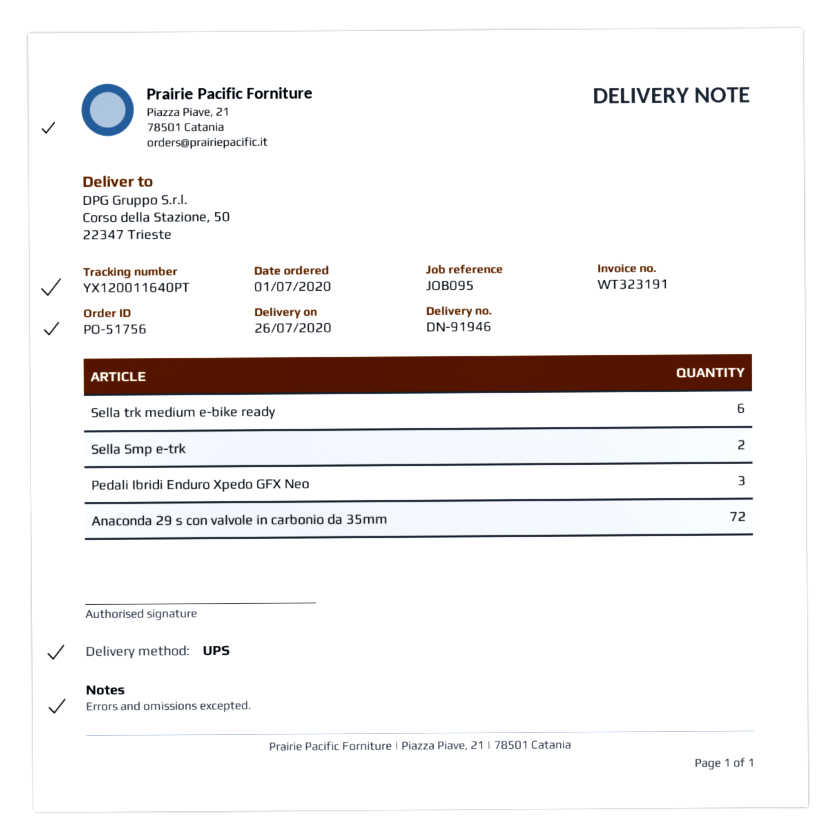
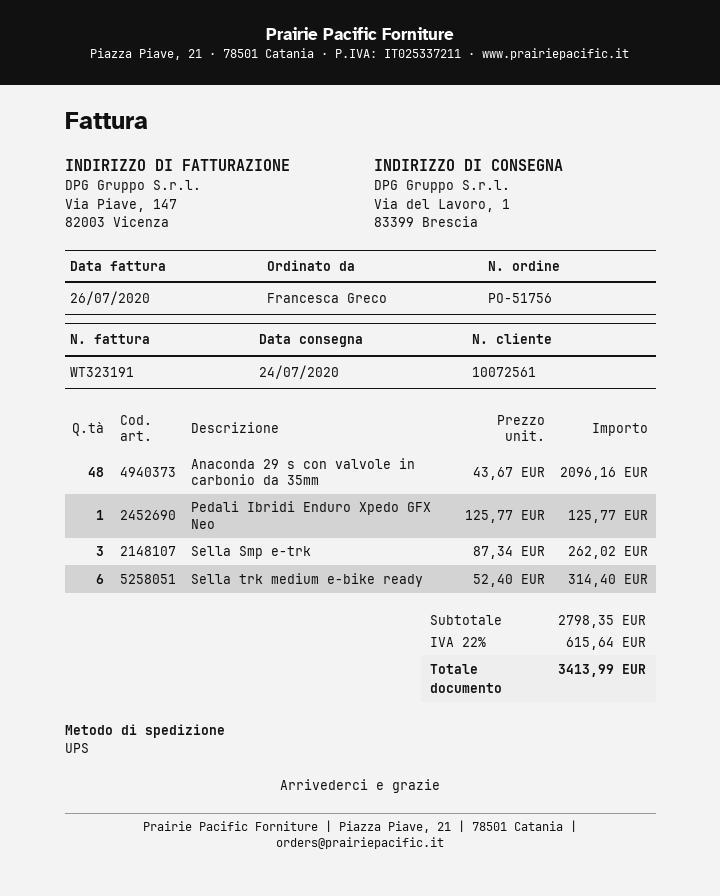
delivery date: 2020-07-26 -> 2020-07-24
ship to: Corso della Stazione, 50, 22347 Trieste -> Via del Lavoro, 1, 83399 Brescia
Sella Smp e-trk: 2 -> 3
Pedali Ibridi Enduro Xpedo GFX Neo: 3 -> 1
Anaconda 29 s con valvole in carbonio da 35mm: 72 -> 48

